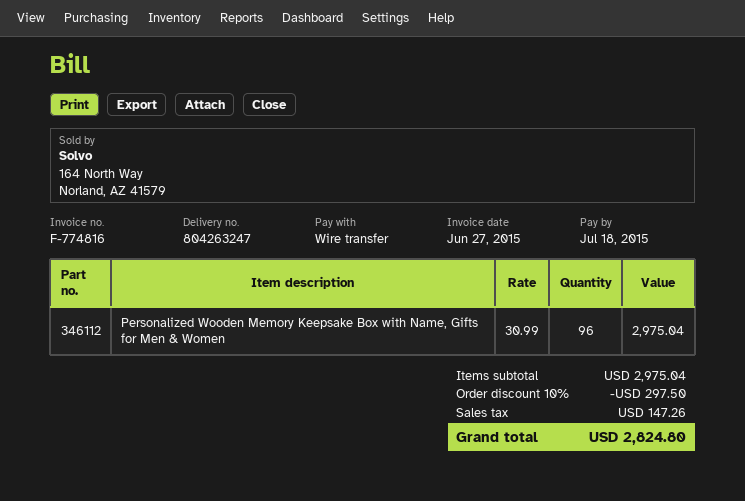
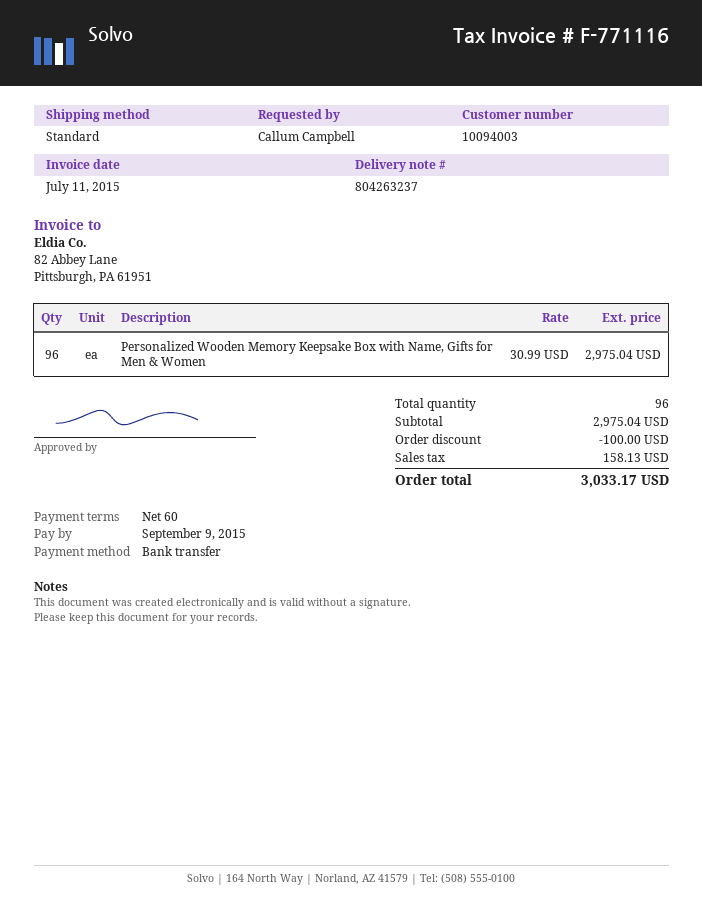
delivery note number: 804263247 -> 804263237
invoice number: F-774816 -> F-771116
invoice date: 2015-06-27 -> 2015-07-11
due date: 2015-07-18 -> 2015-09-09
discount: 297.50 -> 100.00
tax: 147.26 -> 158.13
total: 2824.80 -> 3033.17

